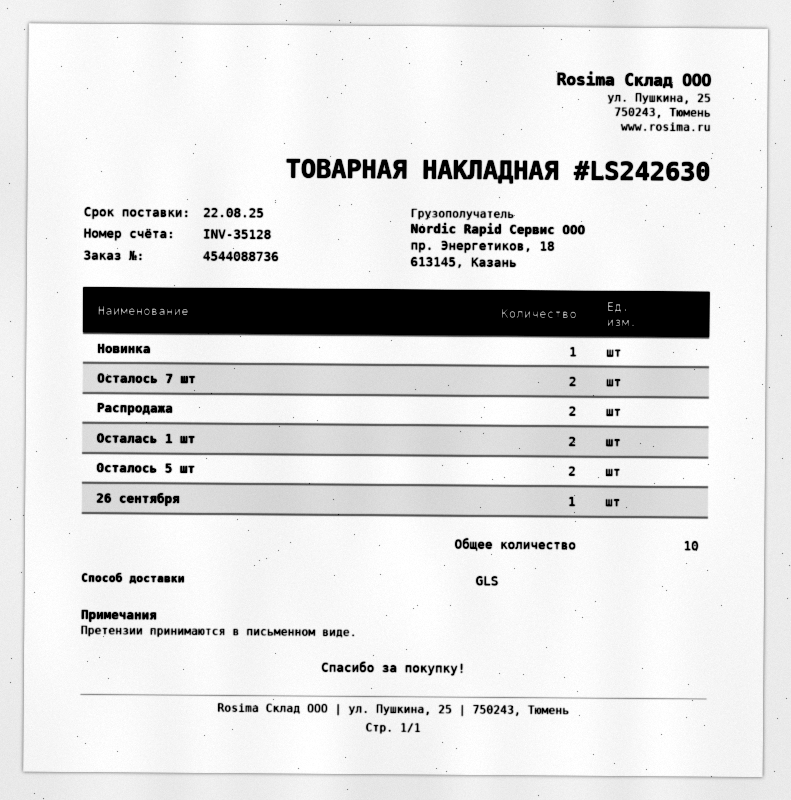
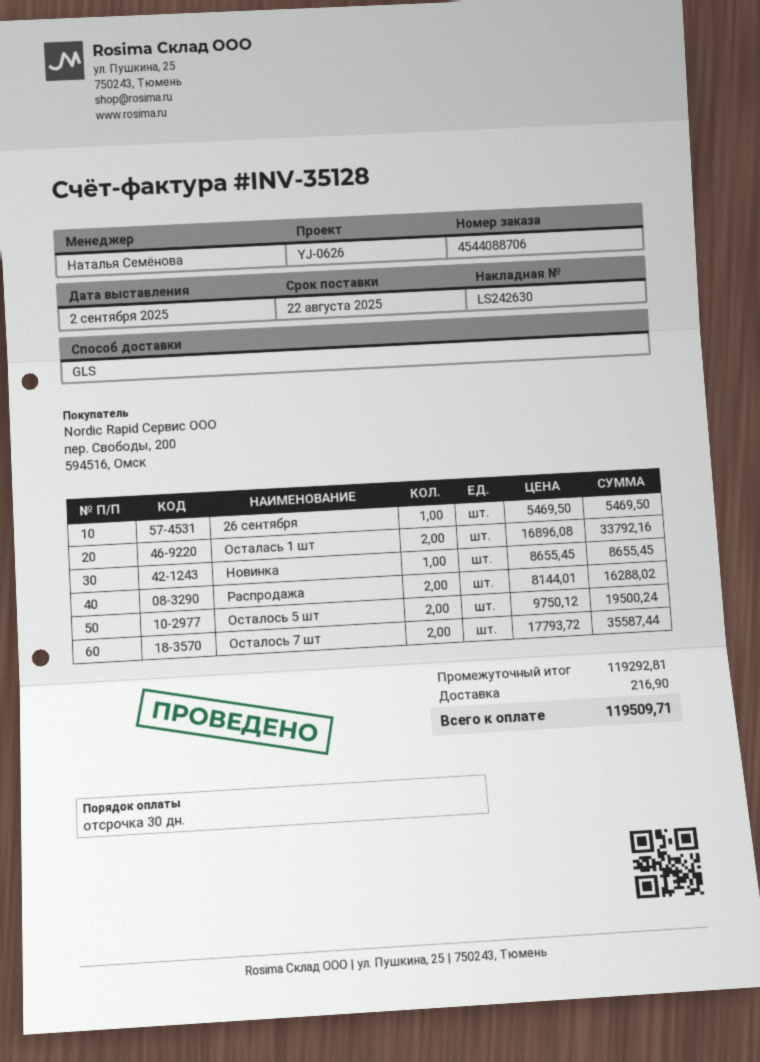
order number: 4544088736 -> 4544088706

